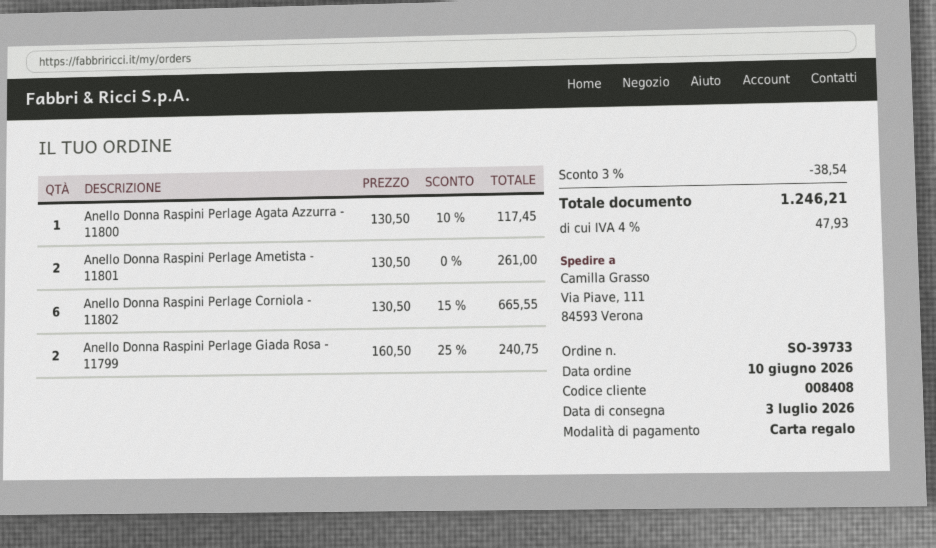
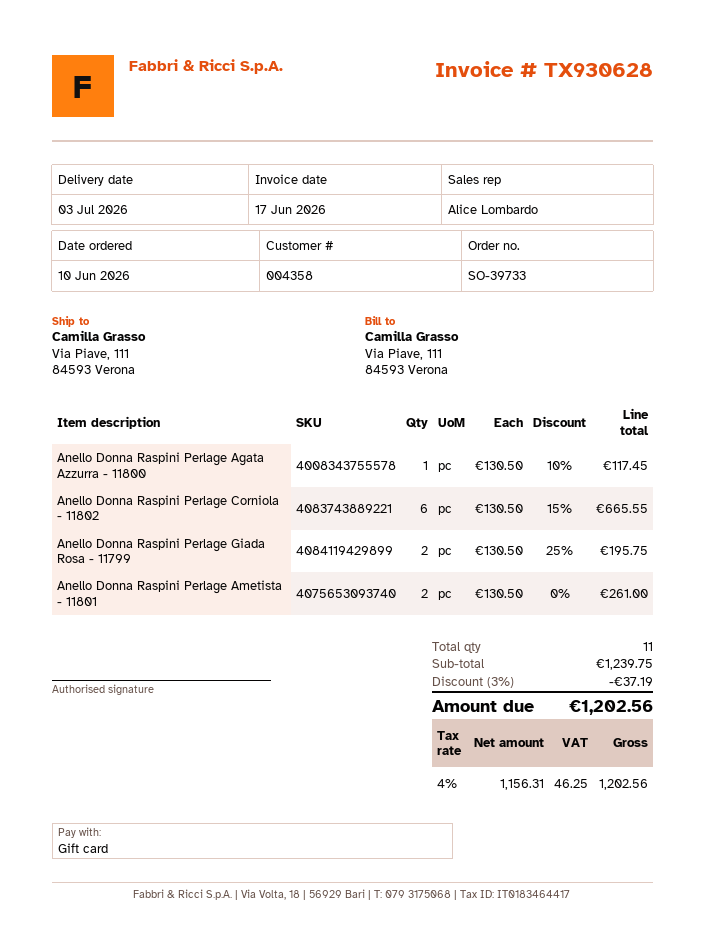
customer number: 008408 -> 004358
Anello Donna Raspini Perlage Giada Rosa - 11799: 2 x 160.50 - 25% = 240.75 -> 2 x 130.50 - 25% = 195.75
discount: 3% = 38.54 -> 3% = 37.19
tax: 4% = 47.93 -> 4% = 46.25
total: 1246.21 -> 1202.56

